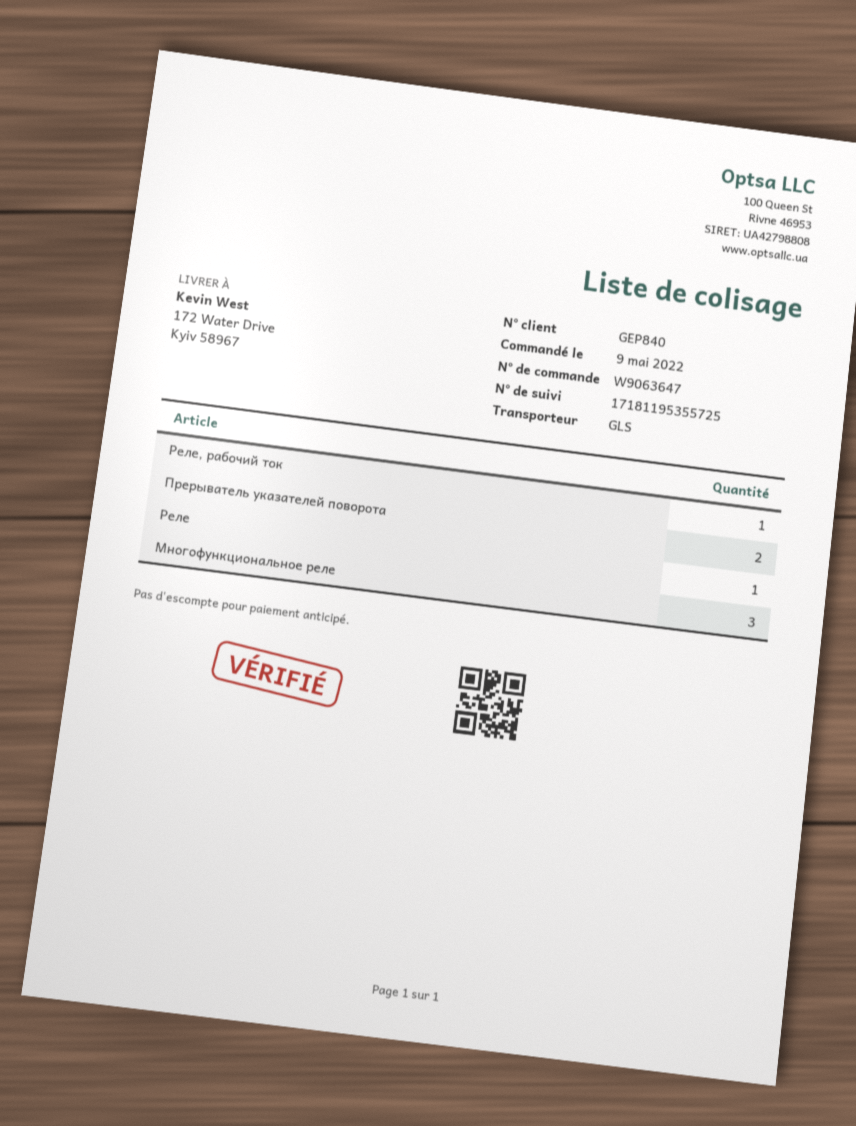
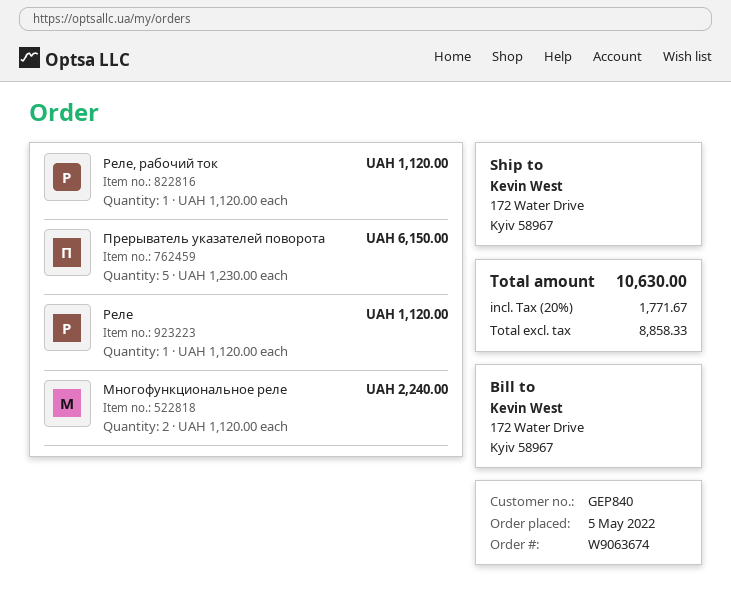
order number: W9063647 -> W9063674
order date: 2022-05-09 -> 2022-05-05
Прерыватель указателей поворота: 2 -> 5
Многофункциональное реле: 3 -> 2

